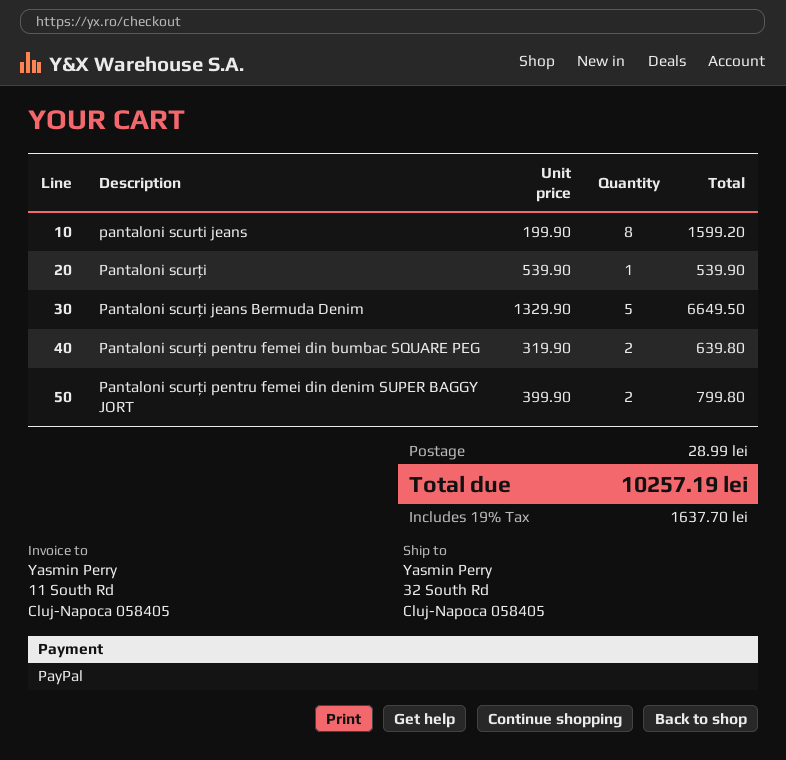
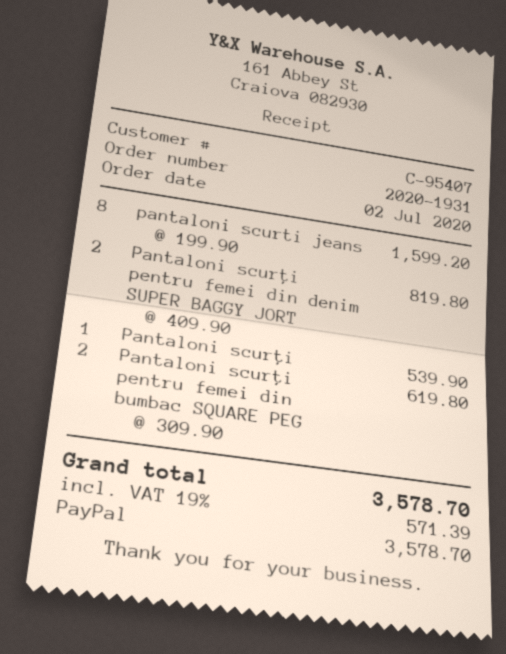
Pantaloni scurți jeans Bermuda Denim: 5 x 1329.90 = 6649.50 -> none
Pantaloni scurți pentru femei din bumbac SQUARE PEG: 2 x 319.90 = 639.80 -> 2 x 309.90 = 619.80
Pantaloni scurți pentru femei din denim SUPER BAGGY JORT: 2 x 399.90 = 799.80 -> 2 x 409.90 = 819.80
shipping: 28.99 -> none
tax: 19% = 1637.70 -> 19% = 571.39
total: 10257.19 -> 3578.70

